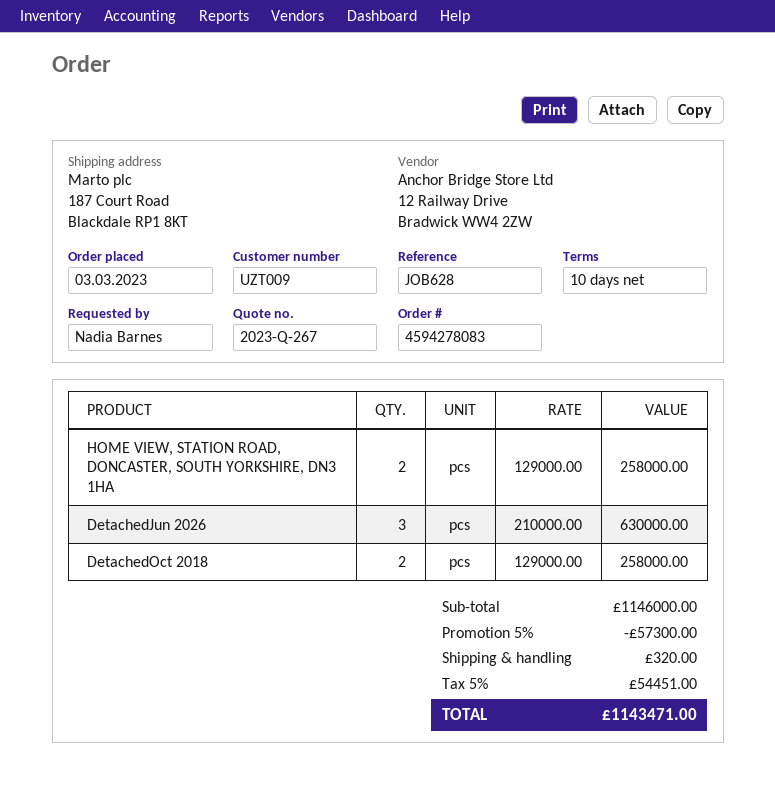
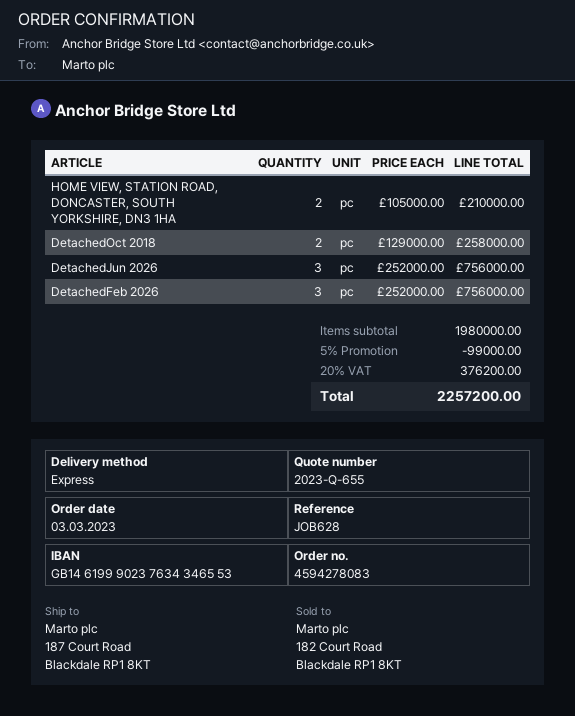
quote number: 2023-Q-267 -> 2023-Q-655
HOME VIEW, STATION ROAD, DONCASTER, SOUTH YORKSHIRE, DN3 1HA: 2 x 129000.00 = 258000.00 -> 2 x 105000.00 = 210000.00
DetachedJun 2026: 3 x 210000.00 = 630000.00 -> 3 x 252000.00 = 756000.00
DetachedFeb 2026: none -> 3 x 252000.00 = 756000.00
subtotal: 1146000.00 -> 1980000.00
discount: 5% = 57300.00 -> 5% = 99000.00
shipping: 320.00 -> none
tax: 5% = 54451.00 -> 20% = 376200.00
total: 1143471.00 -> 2257200.00

